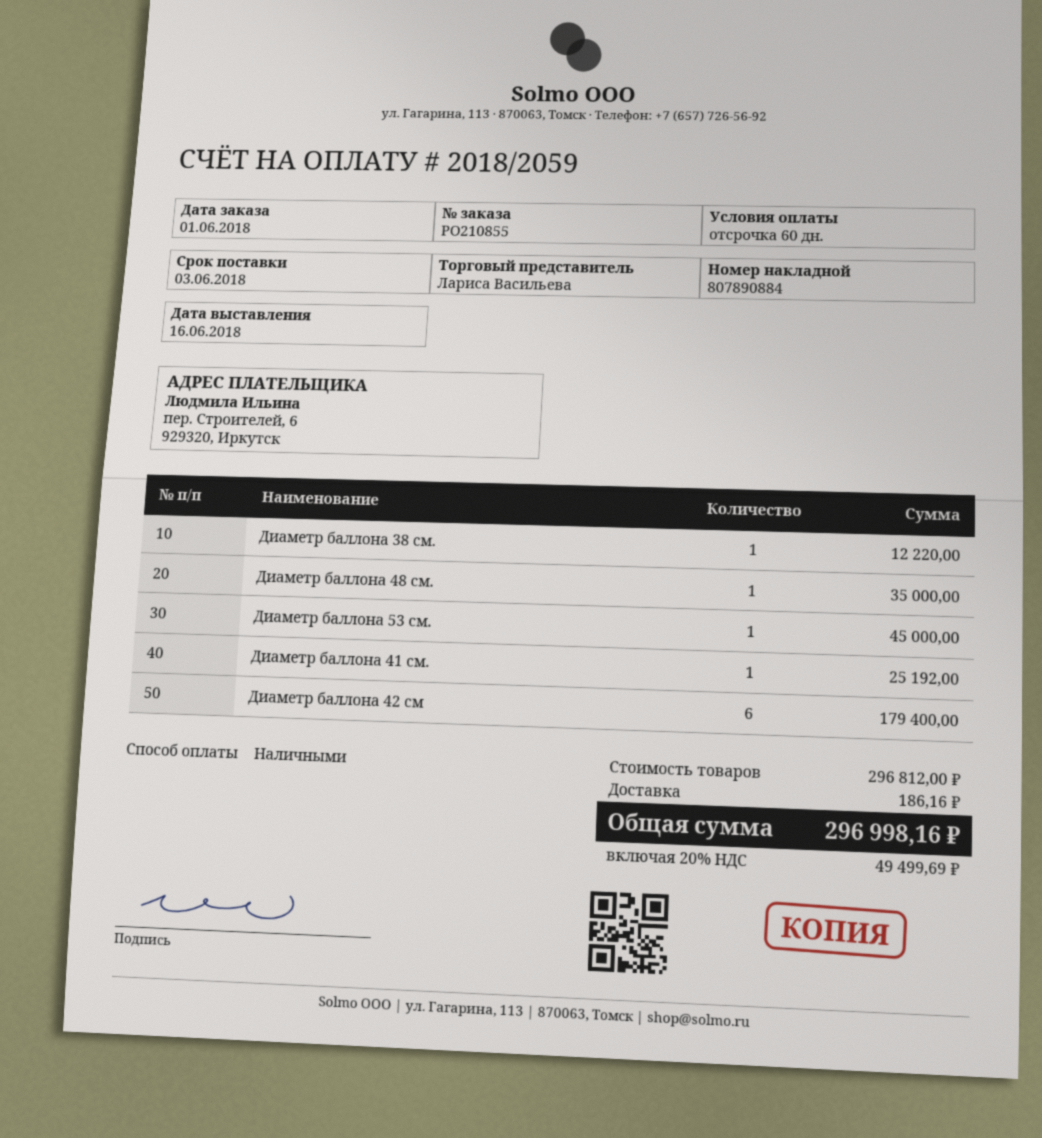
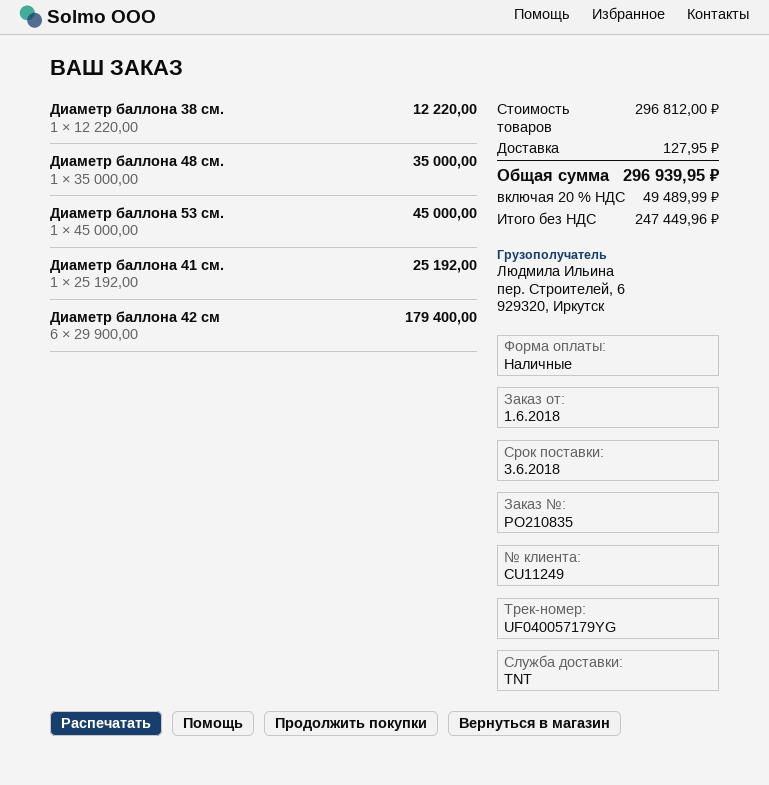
order number: PO210855 -> PO210835
shipping: 186.16 -> 127.95
tax: 20% = 49499.69 -> 20% = 49489.99
total: 296998.16 -> 296939.95

